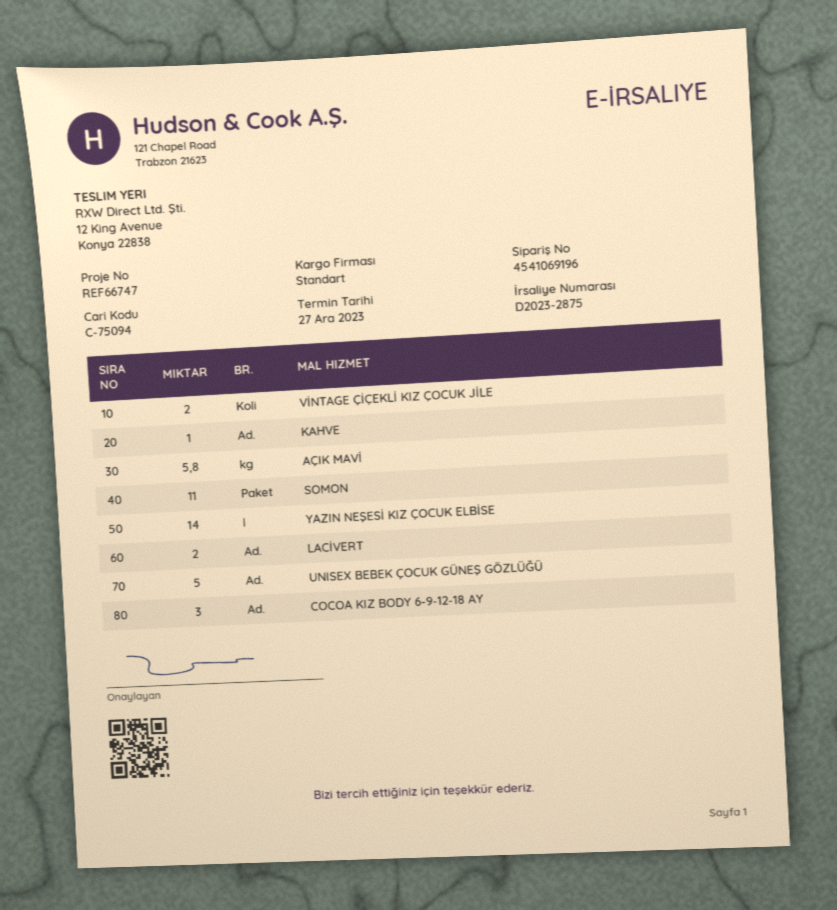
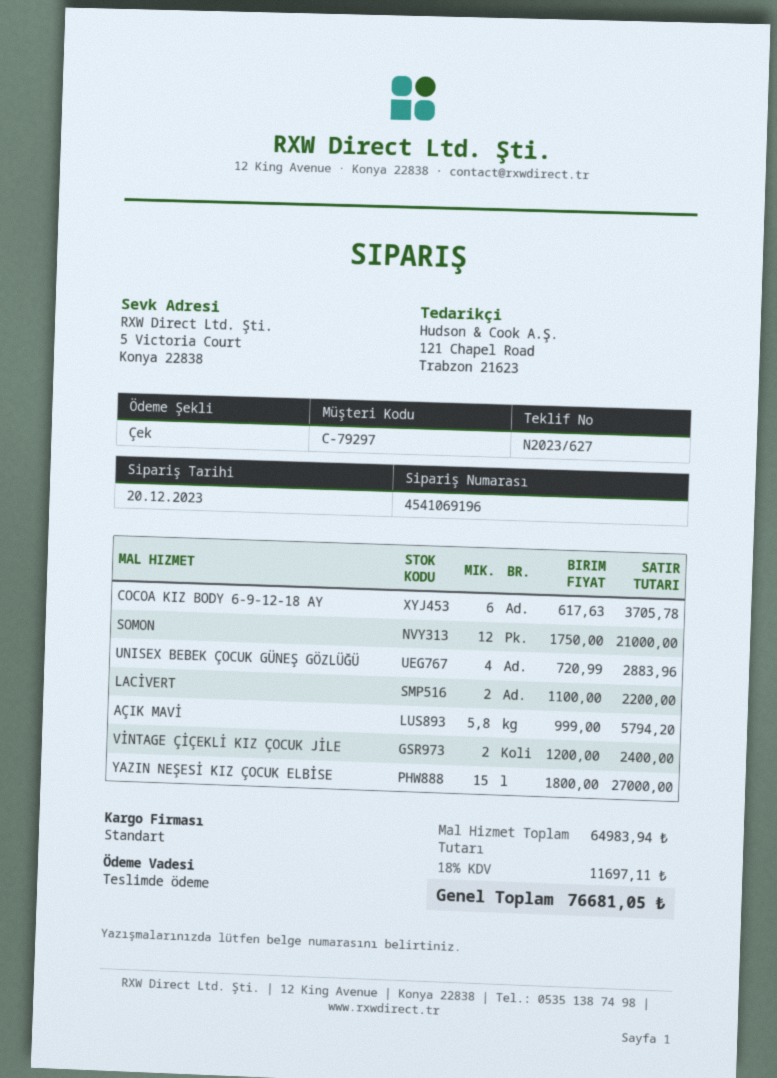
customer number: C-75094 -> C-79297
ship to: 12 King Avenue, Konya 22838 -> 5 Victoria Court, Konya 22838
KAHVE: 1 -> none
SOMON: 11 -> 12
YAZIN NEŞESİ KIZ ÇOCUK ELBİSE: 14 -> 15
UNISEX BEBEK ÇOCUK GÜNEŞ GÖZLÜĞÜ: 5 -> 4
COCOA KIZ BODY 6-9-12-18 AY: 3 -> 6

